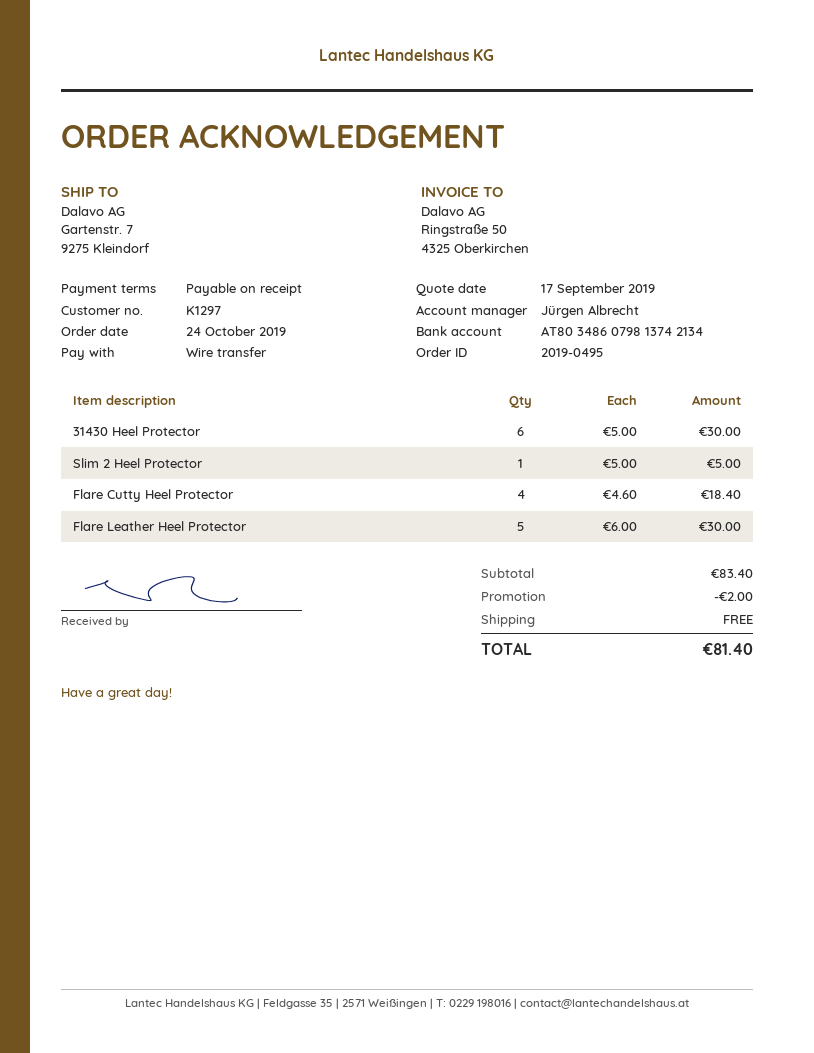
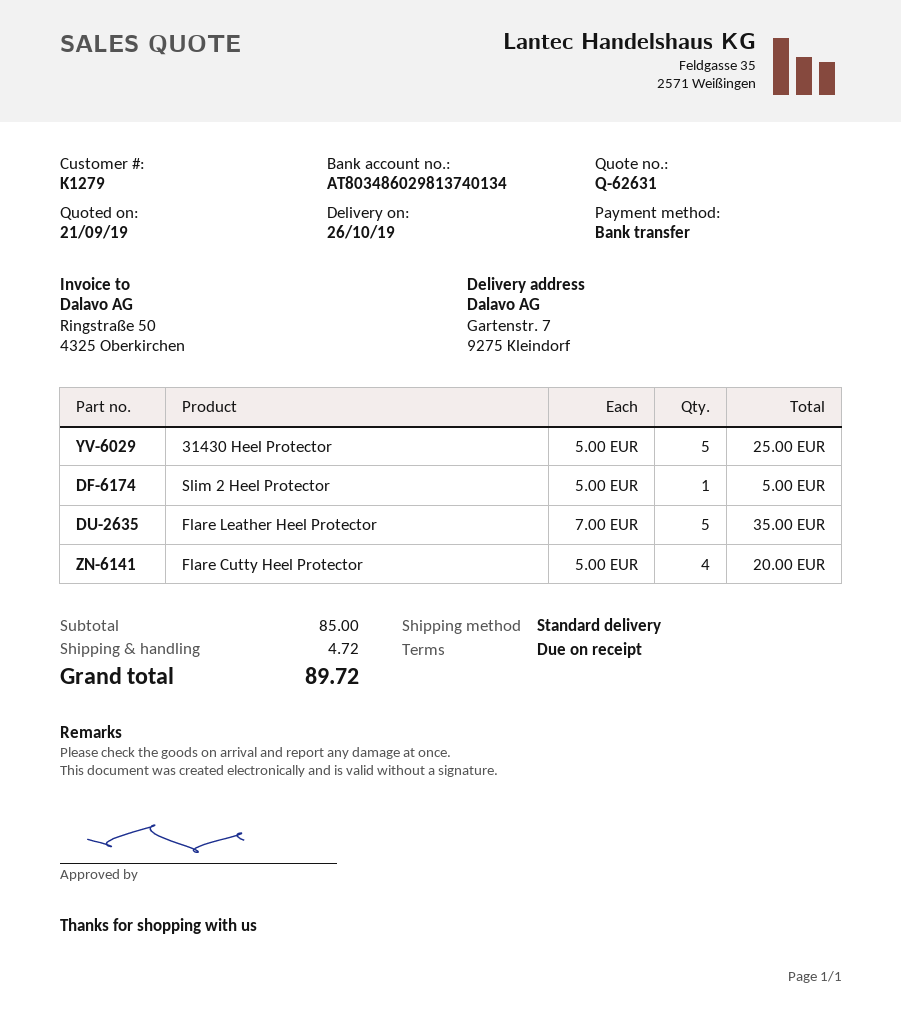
quote date: 2019-09-17 -> 2019-09-21
customer number: K1297 -> K1279
bank account: AT803486079813742134 -> AT803486029813740134
31430 Heel Protector: 6 x 5.00 = 30.00 -> 5 x 5.00 = 25.00
Flare Cutty Heel Protector: 4 x 4.60 = 18.40 -> 4 x 5.00 = 20.00
Flare Leather Heel Protector: 5 x 6.00 = 30.00 -> 5 x 7.00 = 35.00
subtotal: 83.40 -> 85.00
discount: 2.00 -> none
shipping: 0.00 -> 4.72
total: 81.40 -> 89.72

